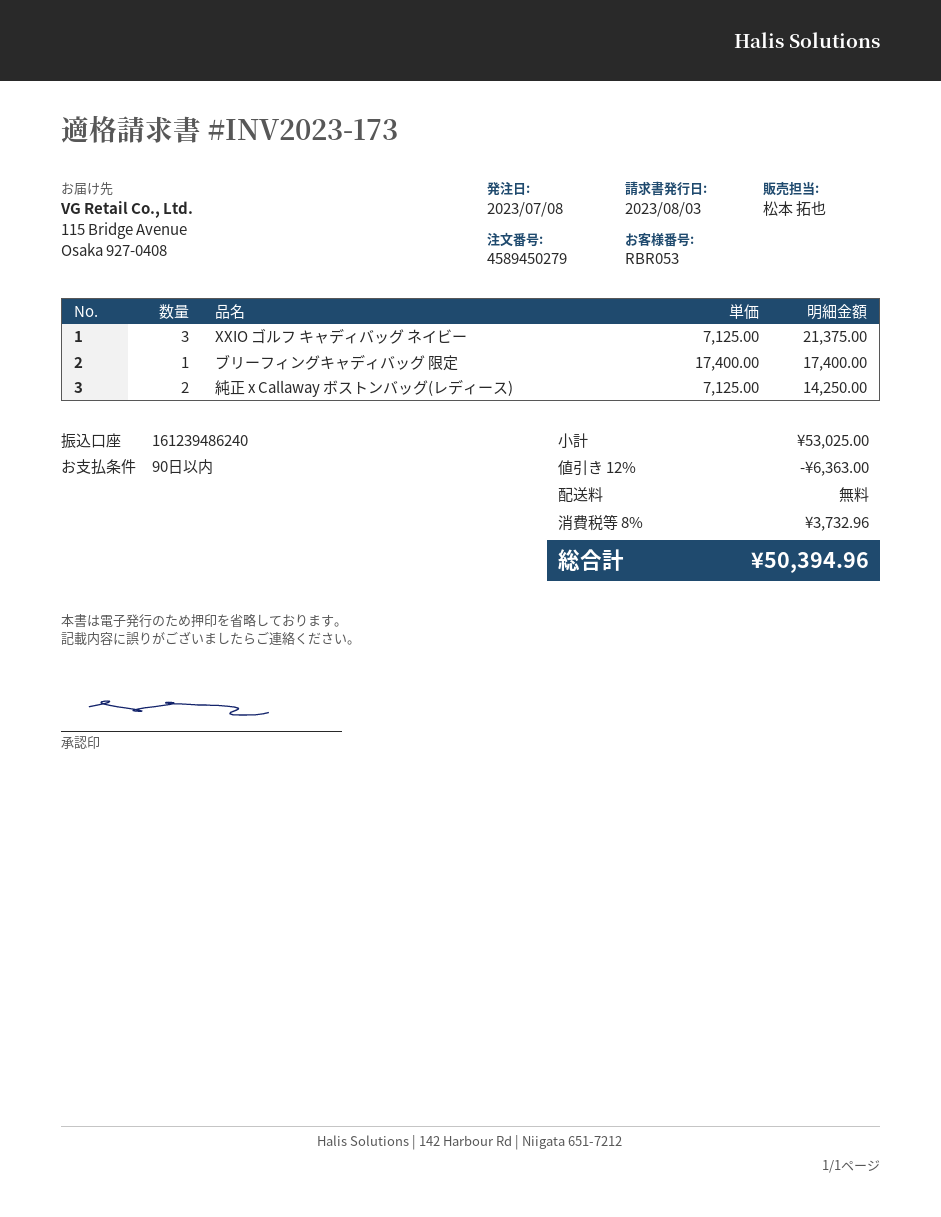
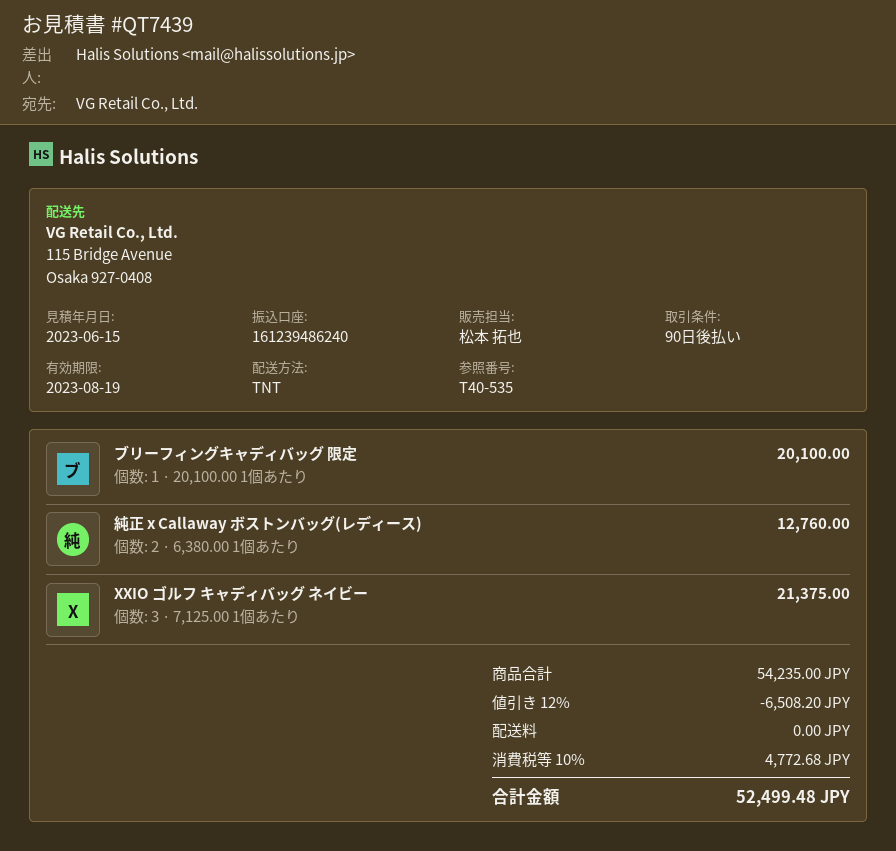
ブリーフィングキャディバッグ 限定: 1 x 17400.00 = 17400.00 -> 1 x 20100.00 = 20100.00
純正 x Callaway ボストンバッグ(レディース): 2 x 7125.00 = 14250.00 -> 2 x 6380.00 = 12760.00
subtotal: 53025.00 -> 54235.00
discount: 12% = 6363.00 -> 12% = 6508.20
tax: 8% = 3732.96 -> 10% = 4772.68
total: 50394.96 -> 52499.48

